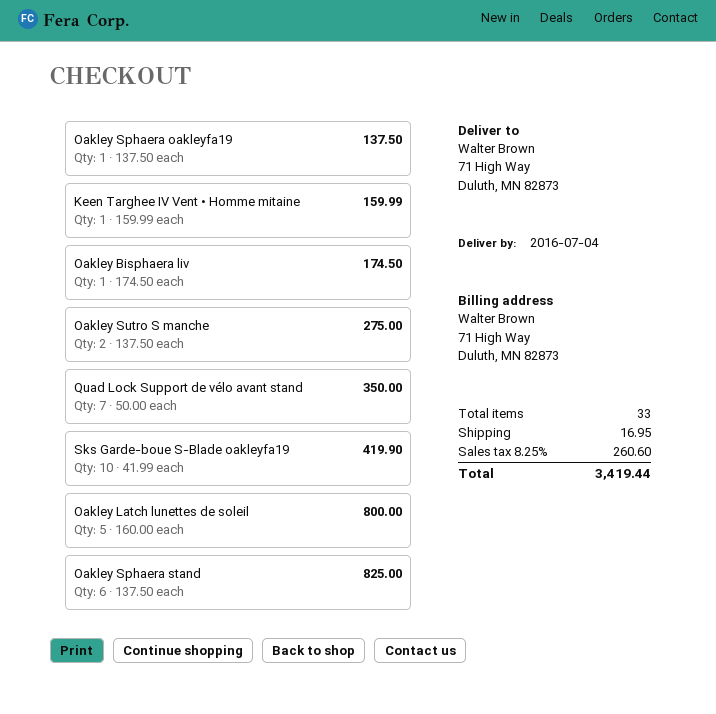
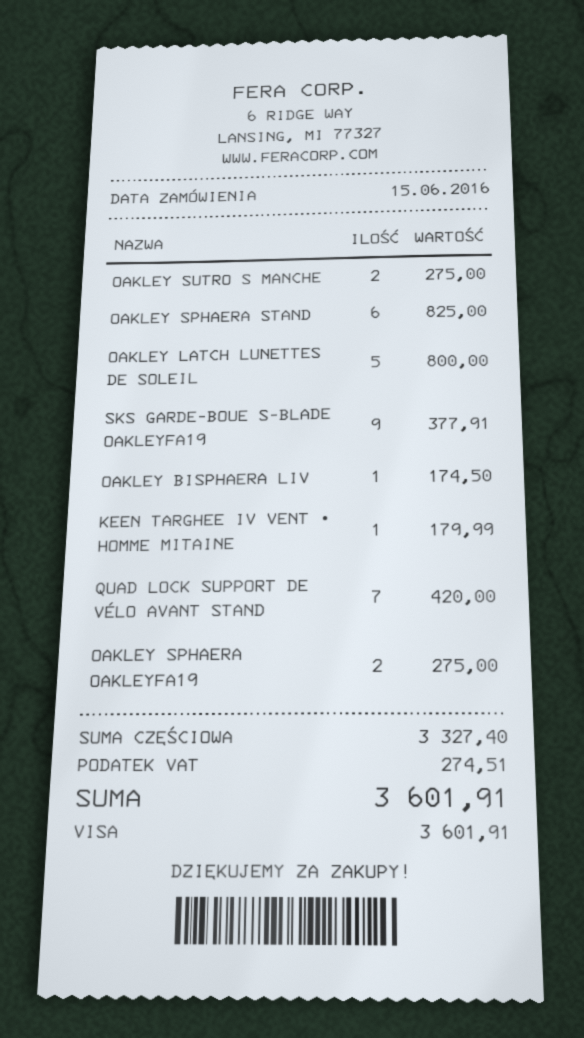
Oakley Sphaera oakleyfa19: 1 for 137.50 -> 2 for 275.00
Keen Targhee IV Vent • Homme mitaine: 1 for 159.99 -> 1 for 179.99
Quad Lock Support de vélo avant stand: 7 for 350.00 -> 7 for 420.00
Sks Garde-boue S-Blade oakleyfa19: 10 for 419.90 -> 9 for 377.91
shipping: 16.95 -> none
tax: 260.60 -> 274.51
total: 3419.44 -> 3601.91

